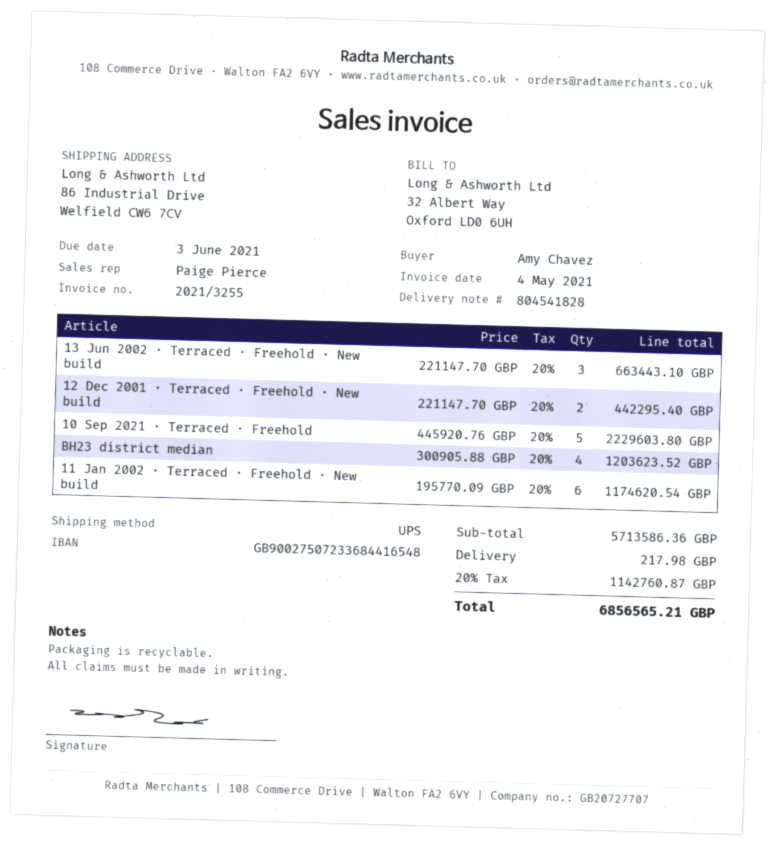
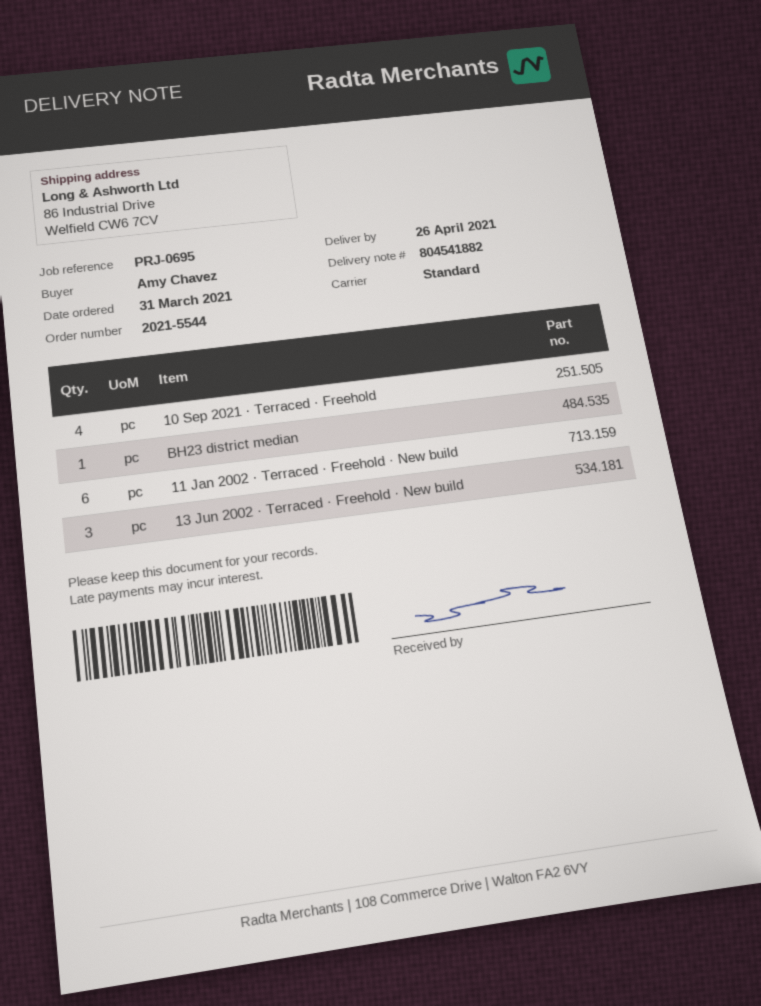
delivery note number: 804541828 -> 804541882
shipping method: UPS -> standard
12 Dec 2001 · Terraced · Freehold · New build: 2 -> none
10 Sep 2021 · Terraced · Freehold: 5 -> 4
BH23 district median: 4 -> 1

